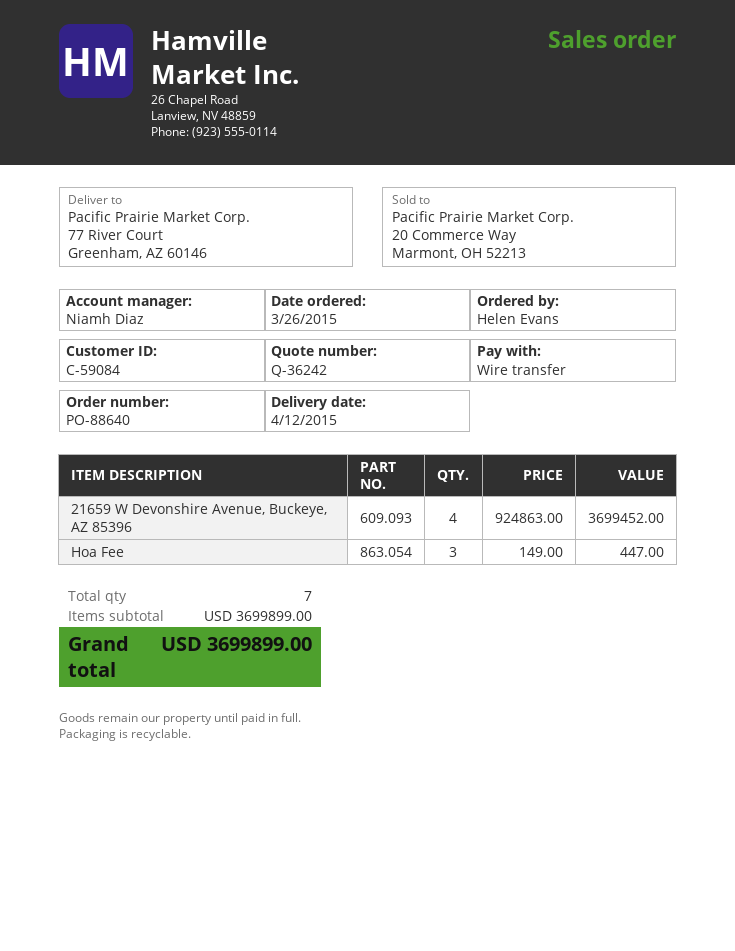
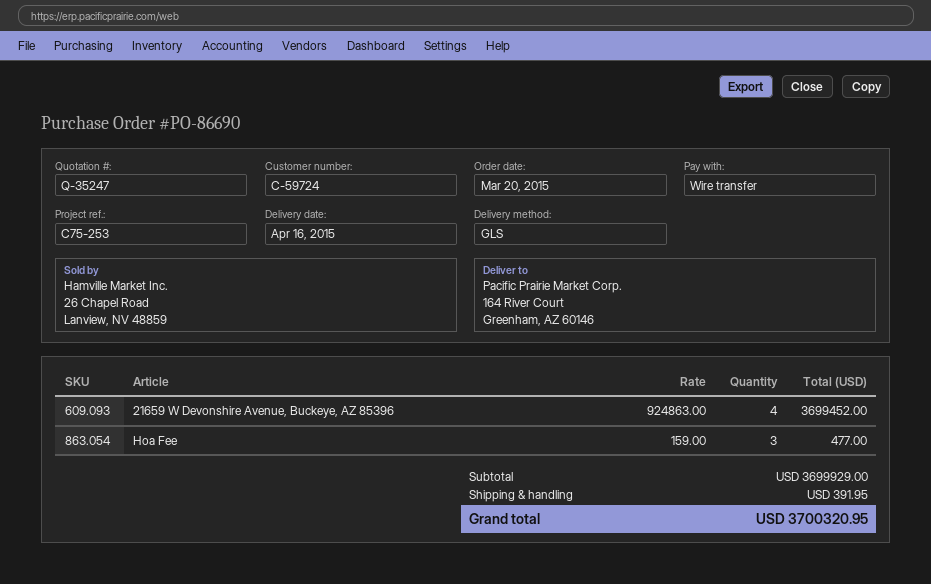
quote number: Q-36242 -> Q-35247
order number: PO-88640 -> PO-86690
order date: 2015-03-26 -> 2015-03-20
delivery date: 2015-04-12 -> 2015-04-16
customer number: C-59084 -> C-59724
ship to: 77 River Court, Greenham, AZ 60146 -> 164 River Court, Greenham, AZ 60146
Hoa Fee: 3 x 149.00 = 447.00 -> 3 x 159.00 = 477.00
subtotal: 3699899.00 -> 3699929.00
shipping: none -> 391.95
total: 3699899.00 -> 3700320.95

